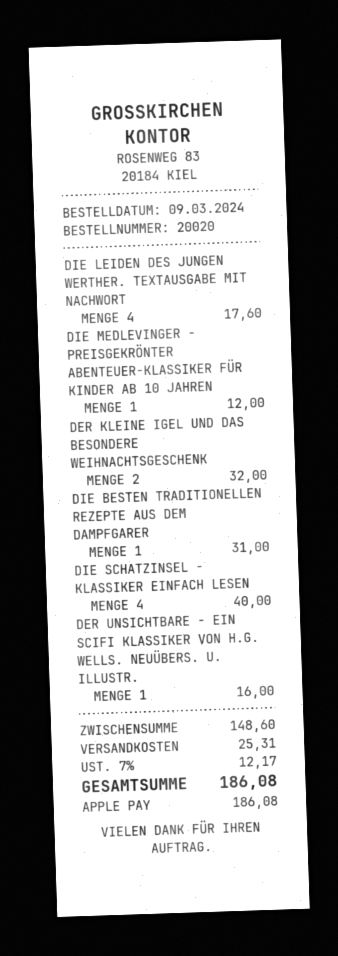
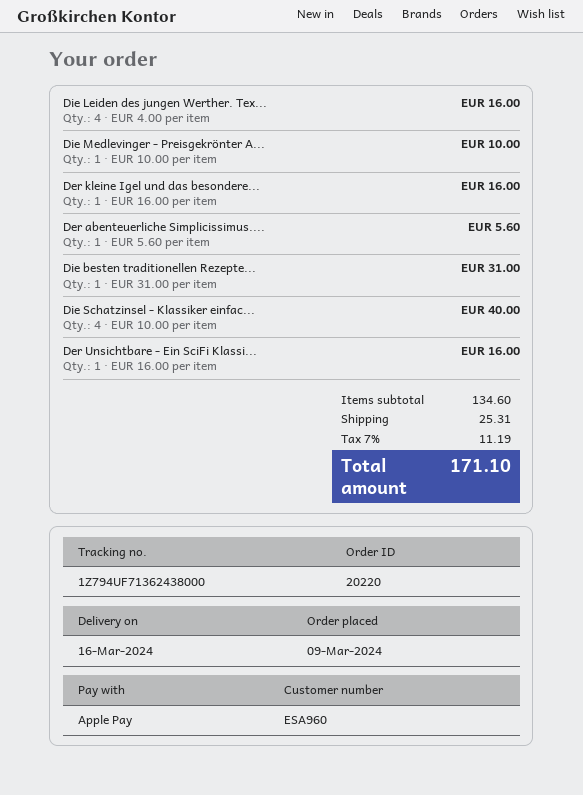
order number: 20020 -> 20220
DIE LEIDEN DES JUNGEN WERTHER. TEXTAUSGABE MIT NACHWORT: 4 for 17.60 -> 4 for 16.00
DIE MEDLEVINGER - PREISGEKRÖNTER ABENTEUER-KLASSIKER FÜR KINDER AB 10 JAHREN: 1 for 12.00 -> 1 for 10.00
DER KLEINE IGEL UND DAS BESONDERE WEIHNACHTSGESCHENK: 2 for 32.00 -> 1 for 16.00
Der abenteuerliche Simplicissimus....: none -> 1 for 5.60
subtotal: 148.60 -> 134.60
tax: 7% = 12.17 -> 7% = 11.19
total: 186.08 -> 171.10

